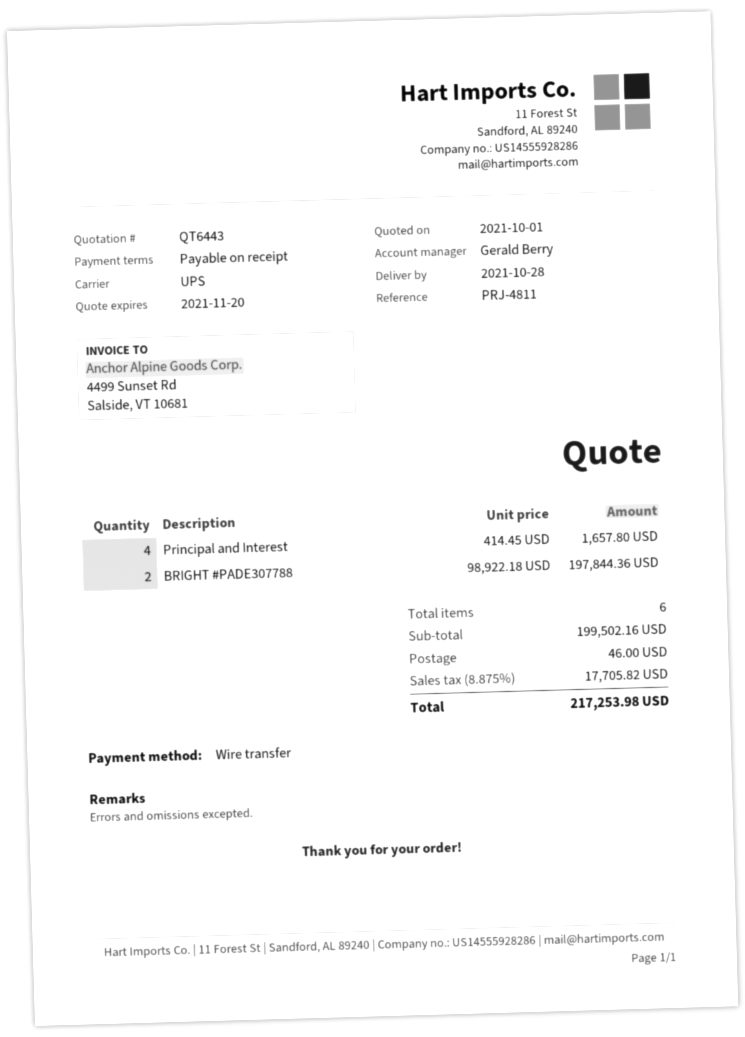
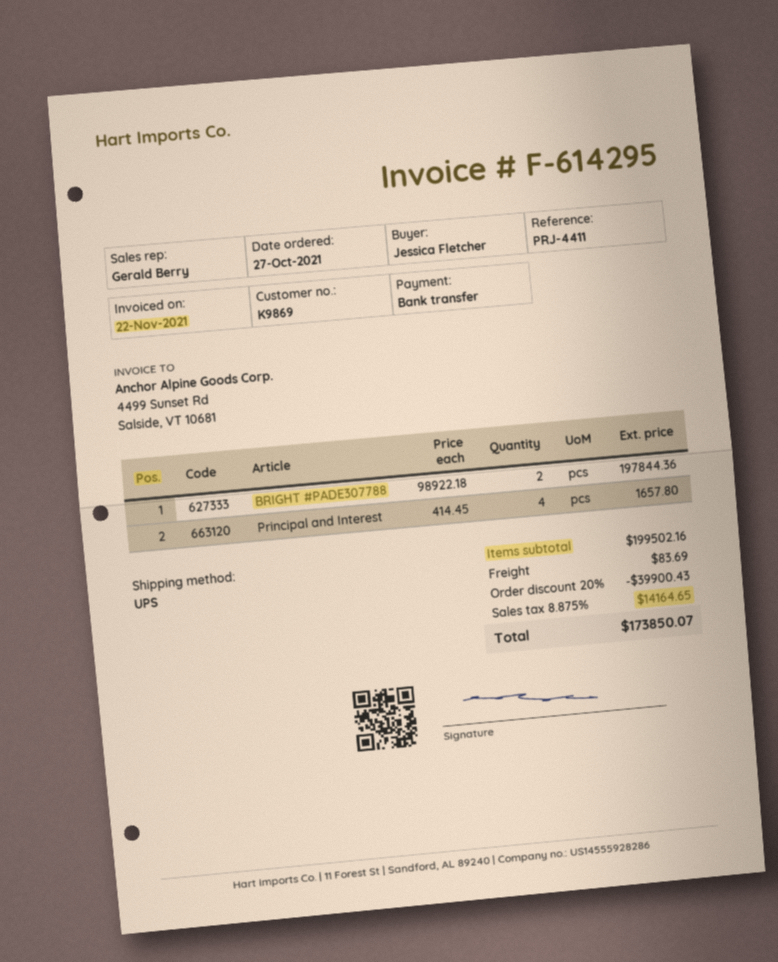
reference: PRJ-4811 -> PRJ-4411
discount: none -> 20% = 39900.43
shipping: 46.00 -> 83.69
tax: 8.875% = 17705.82 -> 8.875% = 14164.65
total: 217253.98 -> 173850.07

